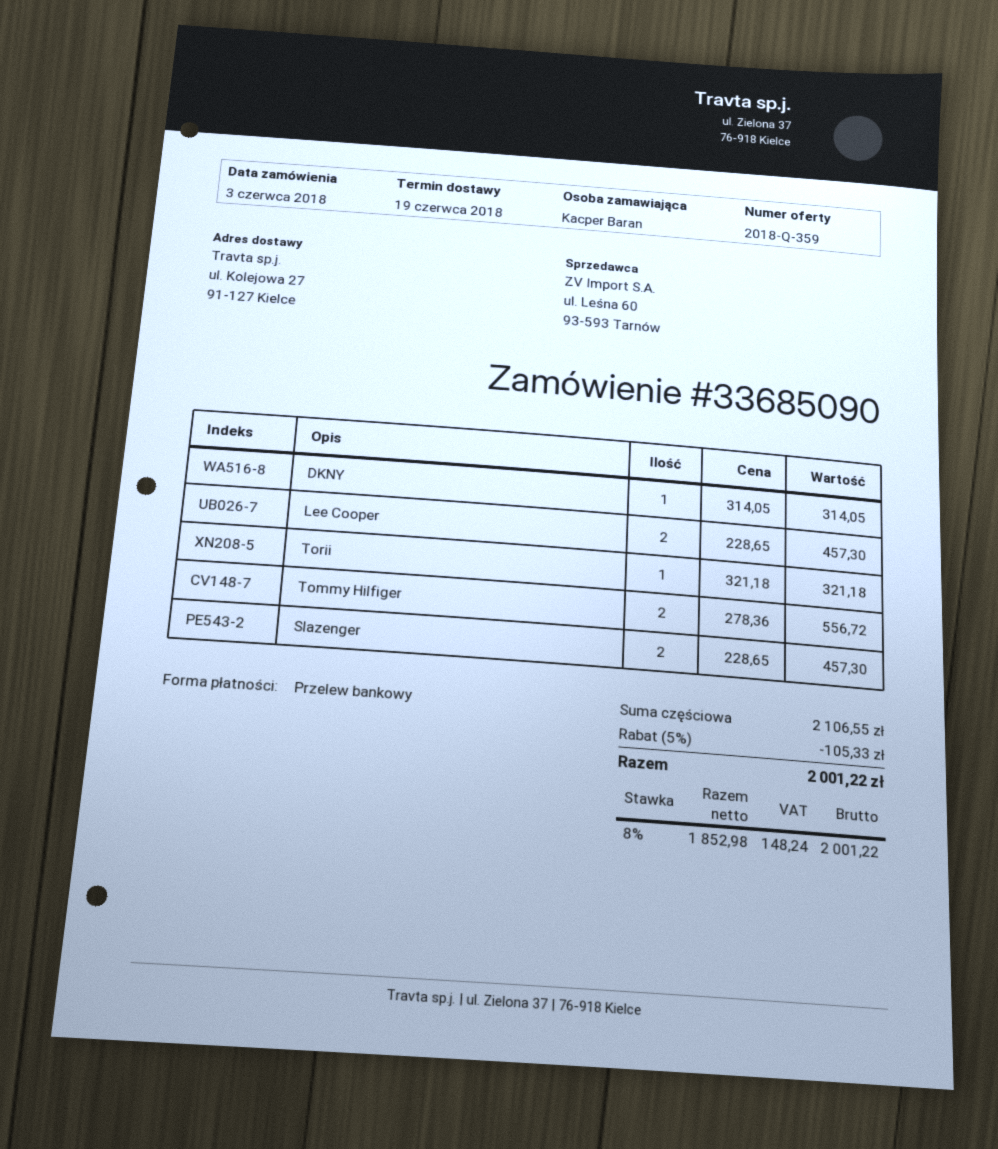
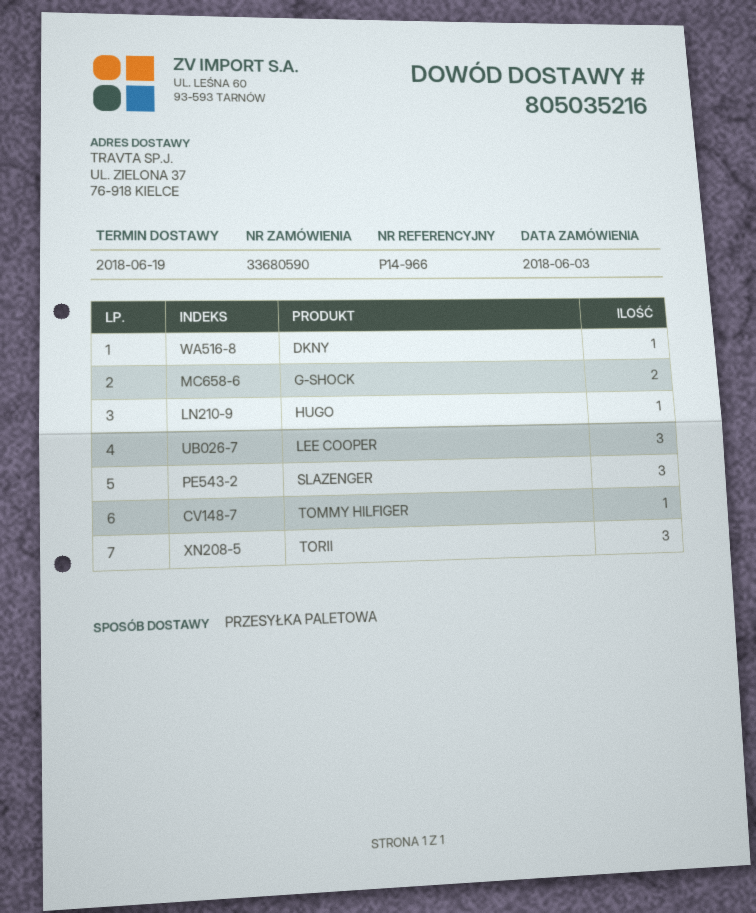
order number: 33685090 -> 33680590
ship to: ul. Kolejowa 27, 91-127 Kielce -> UL. ZIELONA 37, 76-918 KIELCE
Lee Cooper: 2 -> 3
Torii: 1 -> 3
Tommy Hilfiger: 2 -> 1
Slazenger: 2 -> 3
G-SHOCK: none -> 2
HUGO: none -> 1

